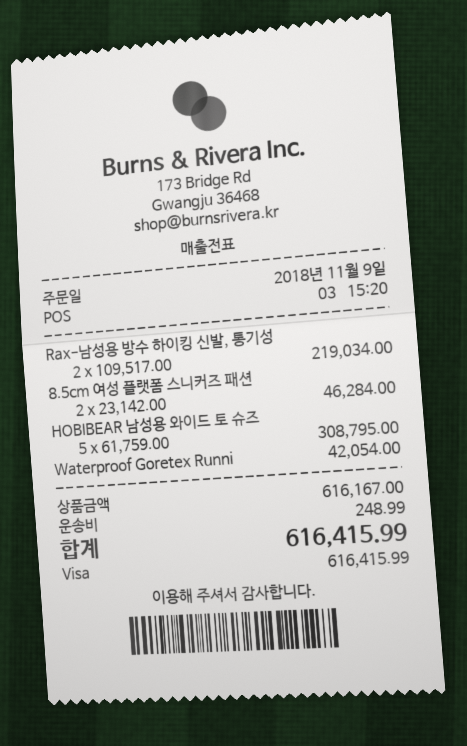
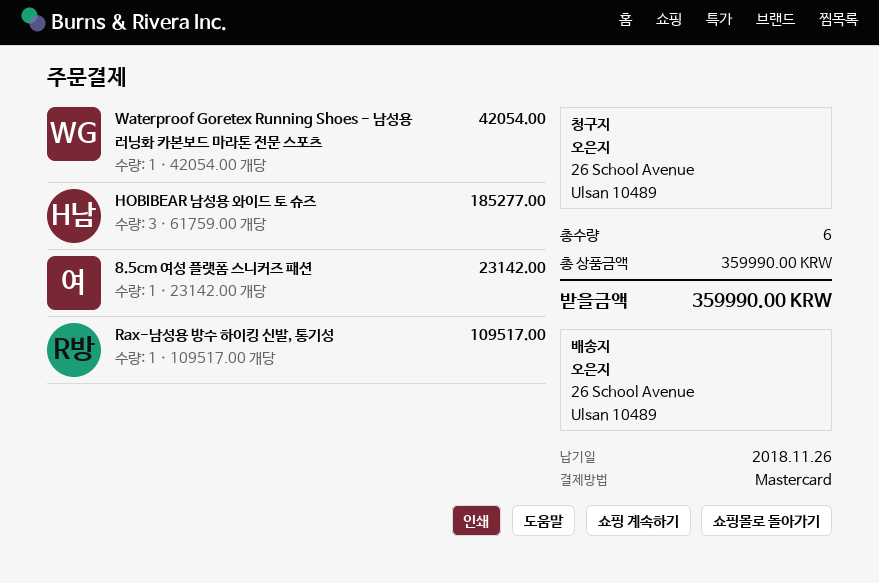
payment method: Visa -> Mastercard
Rax-남성용 방수 하이킹 신발, 통기성: 2 x 109517.00 = 219034.00 -> 1 x 109517.00 = 109517.00
8.5cm 여성 플랫폼 스니커즈 패션: 2 x 23142.00 = 46284.00 -> 1 x 23142.00 = 23142.00
HOBIBEAR 남성용 와이드 토 슈즈: 5 x 61759.00 = 308795.00 -> 3 x 61759.00 = 185277.00
subtotal: 616167.00 -> 359990.00
shipping: 248.99 -> none
total: 616415.99 -> 359990.00

